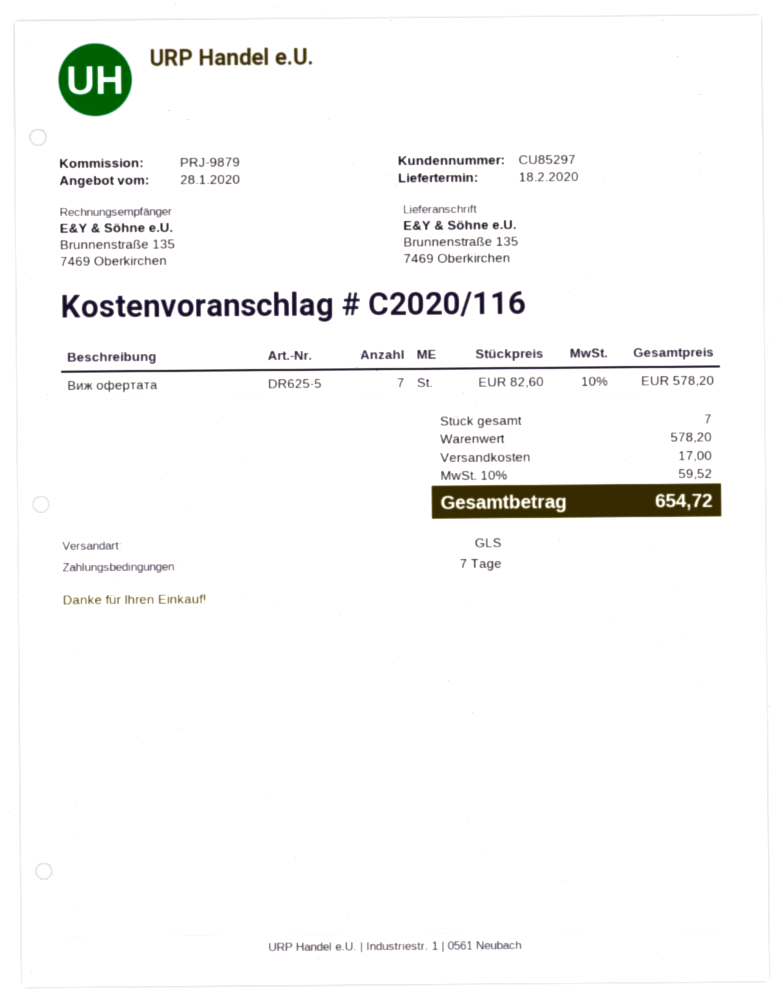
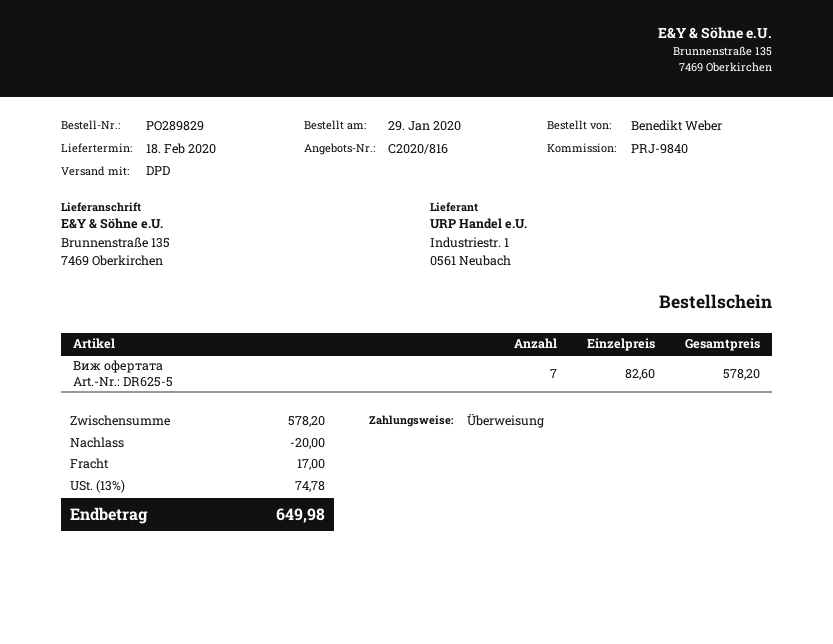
quote number: C2020/116 -> C2020/816
reference: PRJ-9879 -> PRJ-9840
shipping method: GLS -> DPD
discount: none -> 20.00
tax: 10% = 59.52 -> 13% = 74.78
total: 654.72 -> 649.98

